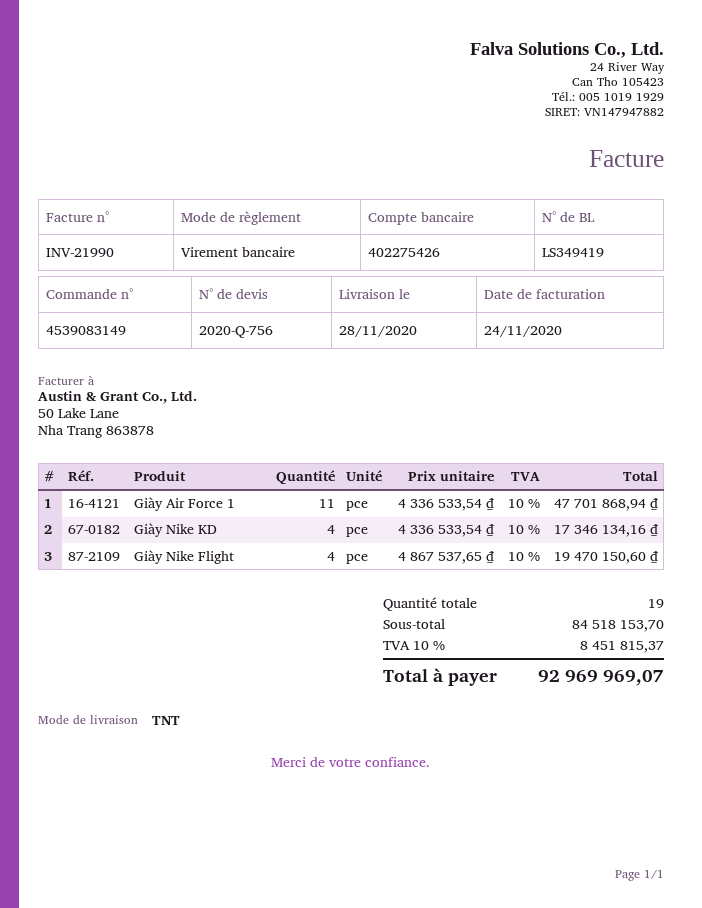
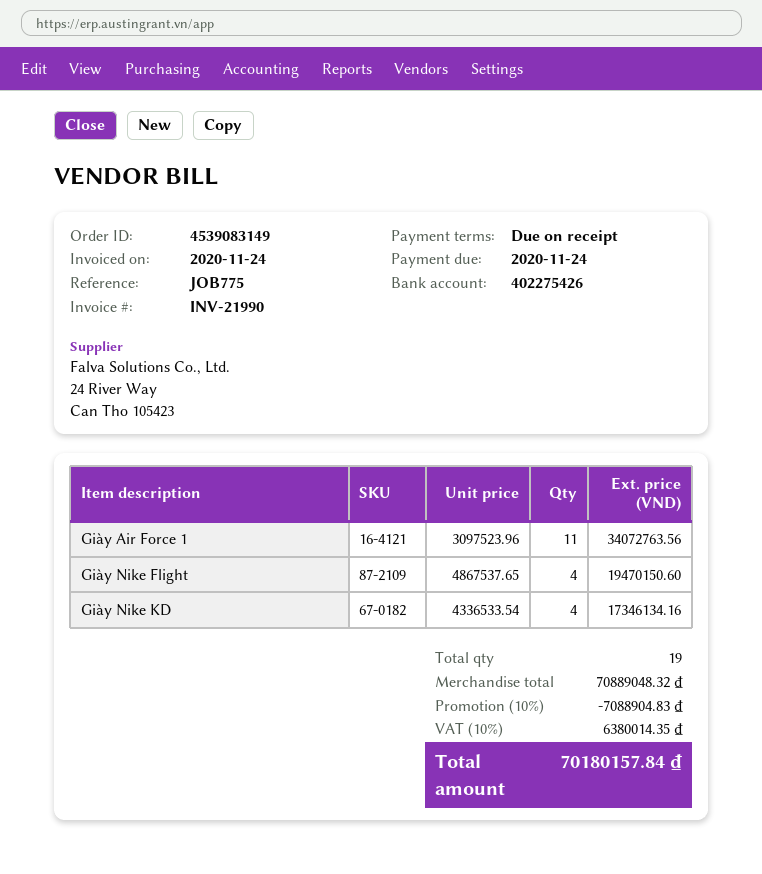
Giày Air Force 1: 11 x 4336533.54 = 47701868.94 -> 11 x 3097523.96 = 34072763.56
subtotal: 84518153.70 -> 70889048.32
discount: none -> 10% = 7088904.83
tax: 10% = 8451815.37 -> 10% = 6380014.35
total: 92969969.07 -> 70180157.84

